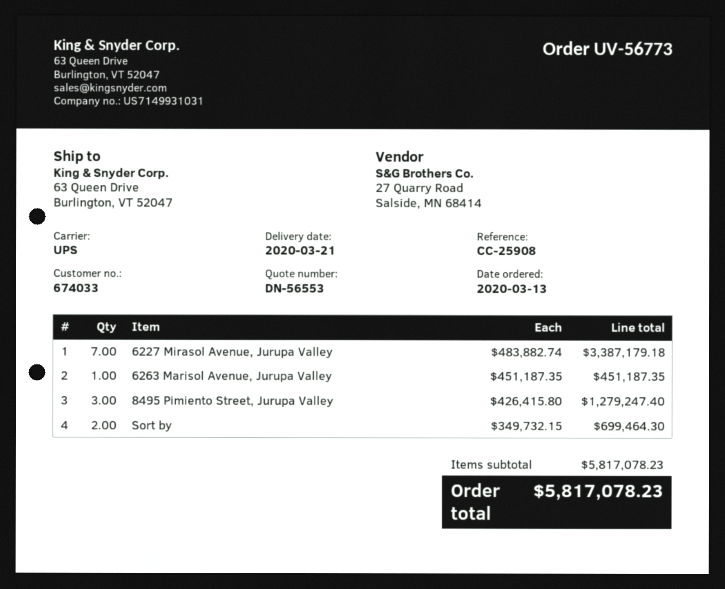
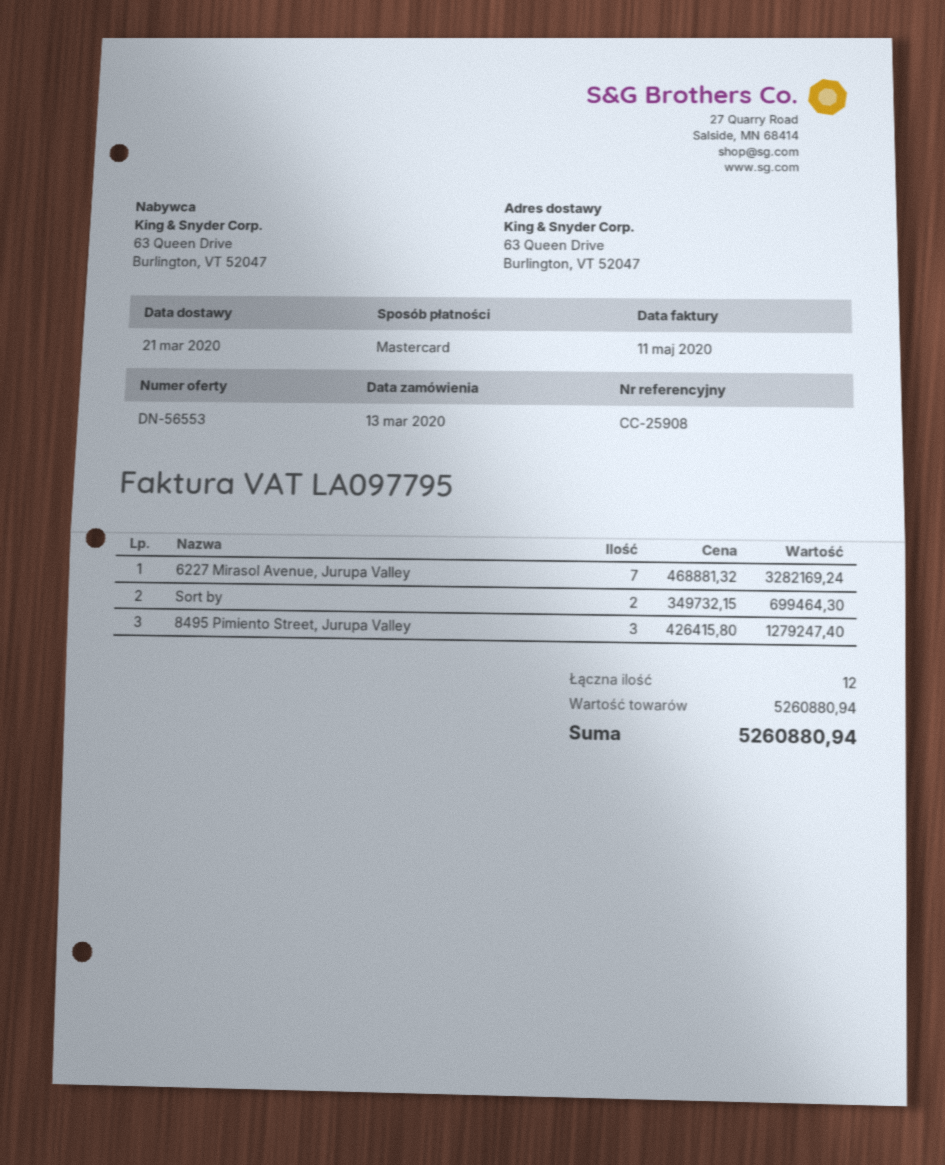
6227 Mirasol Avenue, Jurupa Valley: 7 x 483882.74 = 3387179.18 -> 7 x 468881.32 = 3282169.24
6263 Marisol Avenue, Jurupa Valley: 1 x 451187.35 = 451187.35 -> none
subtotal: 5817078.23 -> 5260880.94
total: 5817078.23 -> 5260880.94

